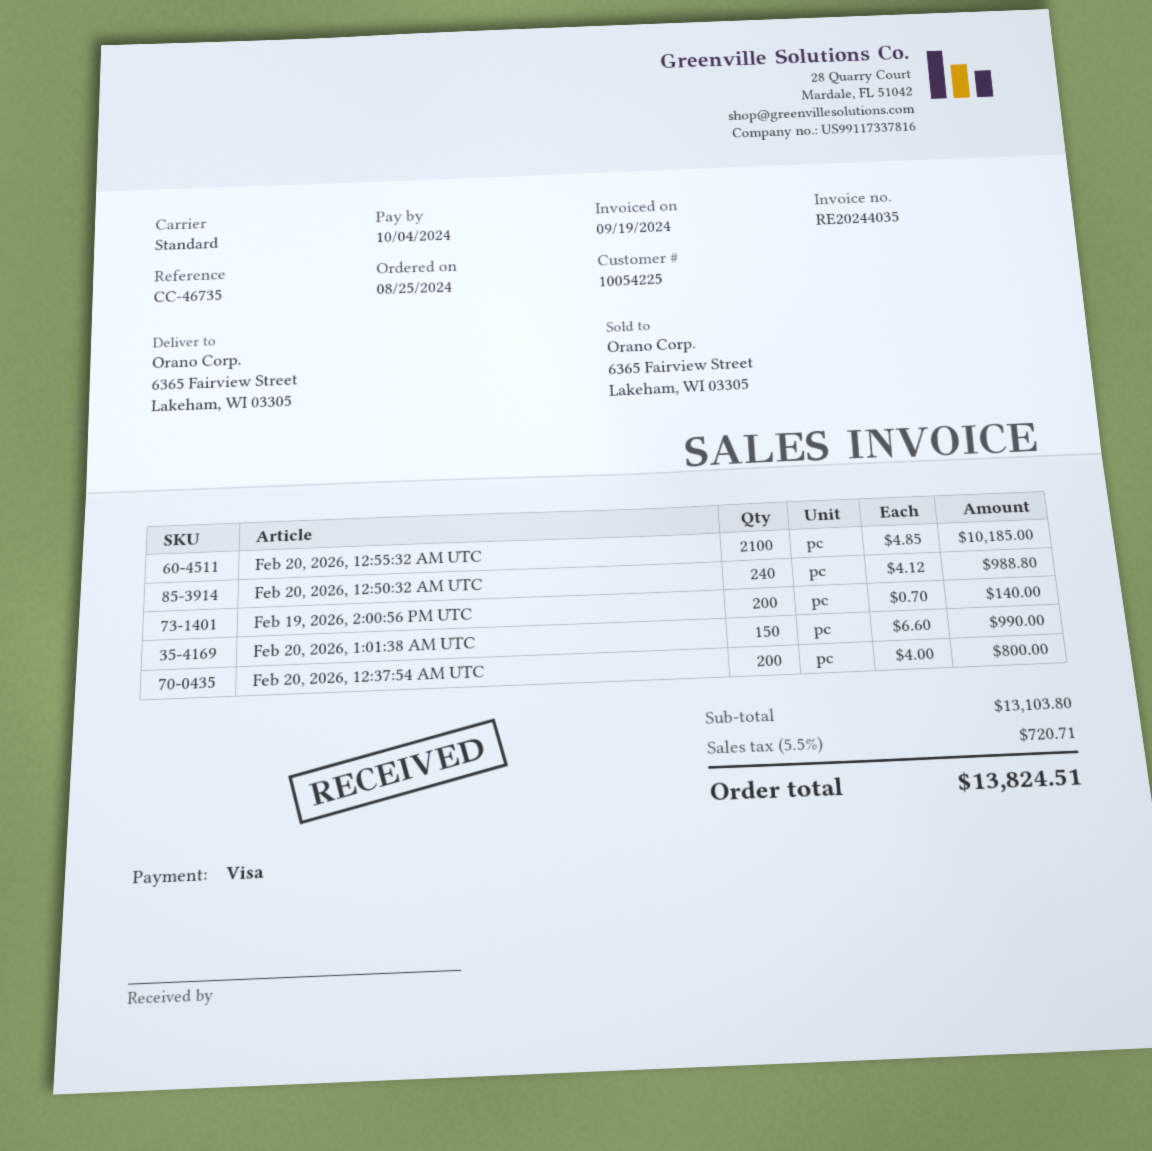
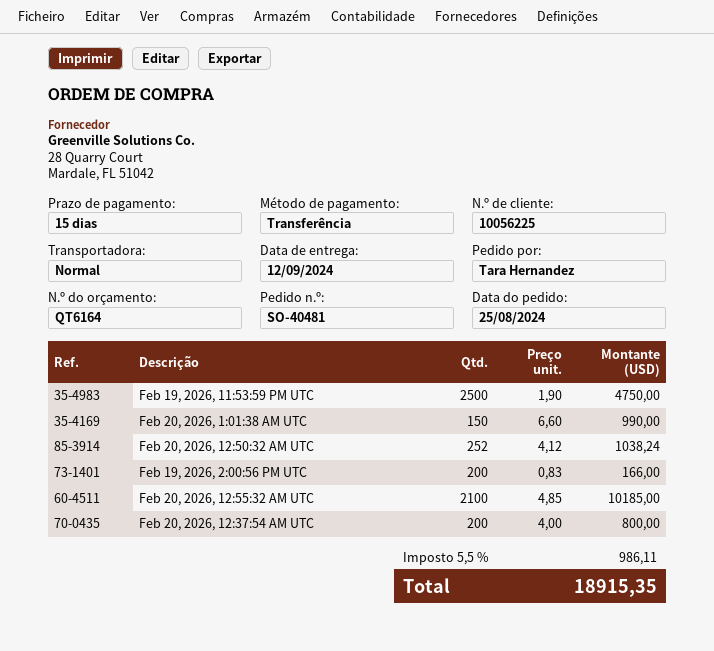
customer number: 10054225 -> 10056225
payment method: Visa -> bank transfer
Feb 20, 2026, 12:50:32 AM UTC: 240 x 4.12 = 988.80 -> 252 x 4.12 = 1038.24
Feb 19, 2026, 2:00:56 PM UTC: 200 x 0.70 = 140.00 -> 200 x 0.83 = 166.00
Feb 19, 2026, 11:53:59 PM UTC: none -> 2500 x 1.90 = 4750.00
tax: 5.5% = 720.71 -> 5.5% = 986.11
total: 13824.51 -> 18915.35

